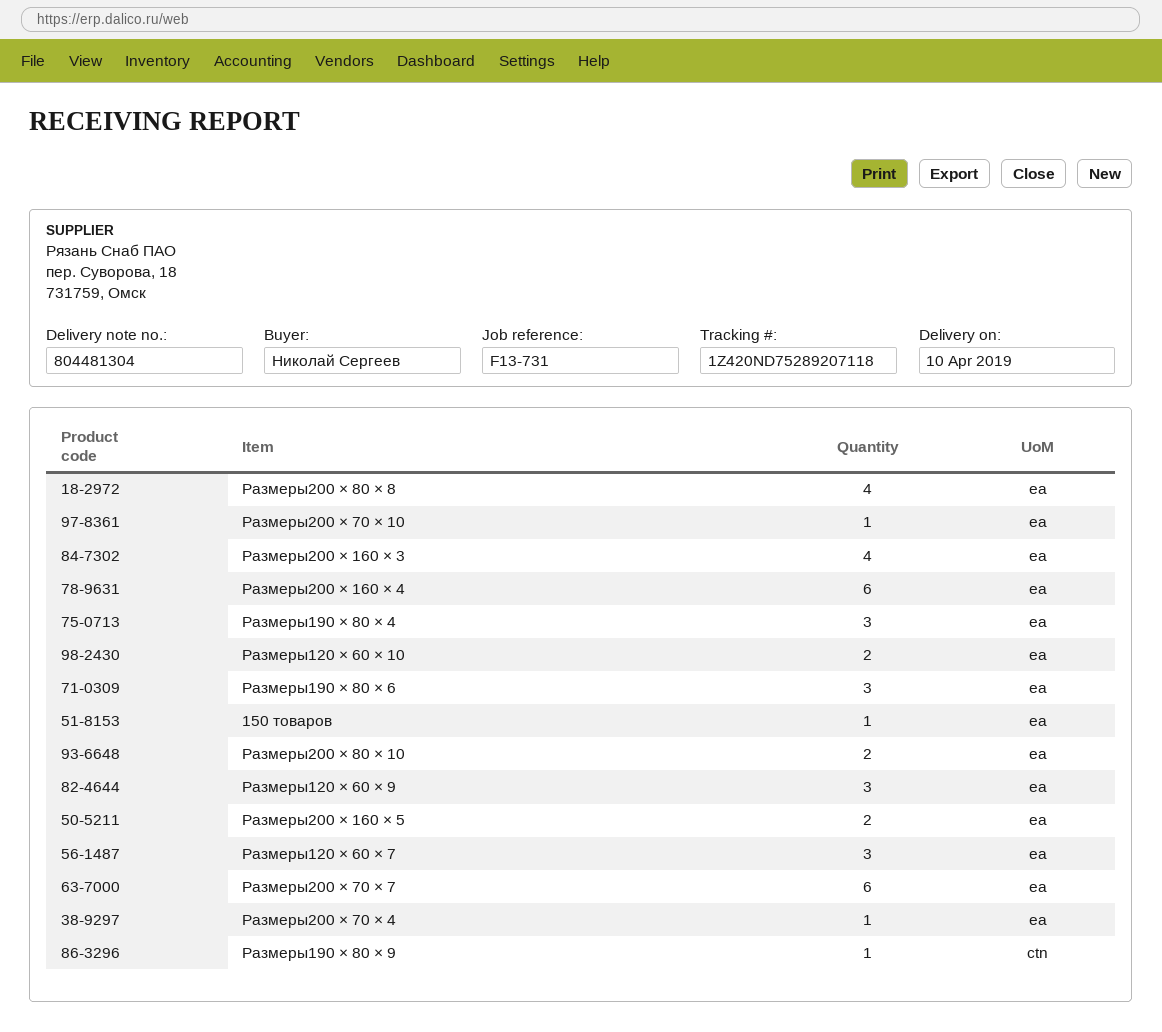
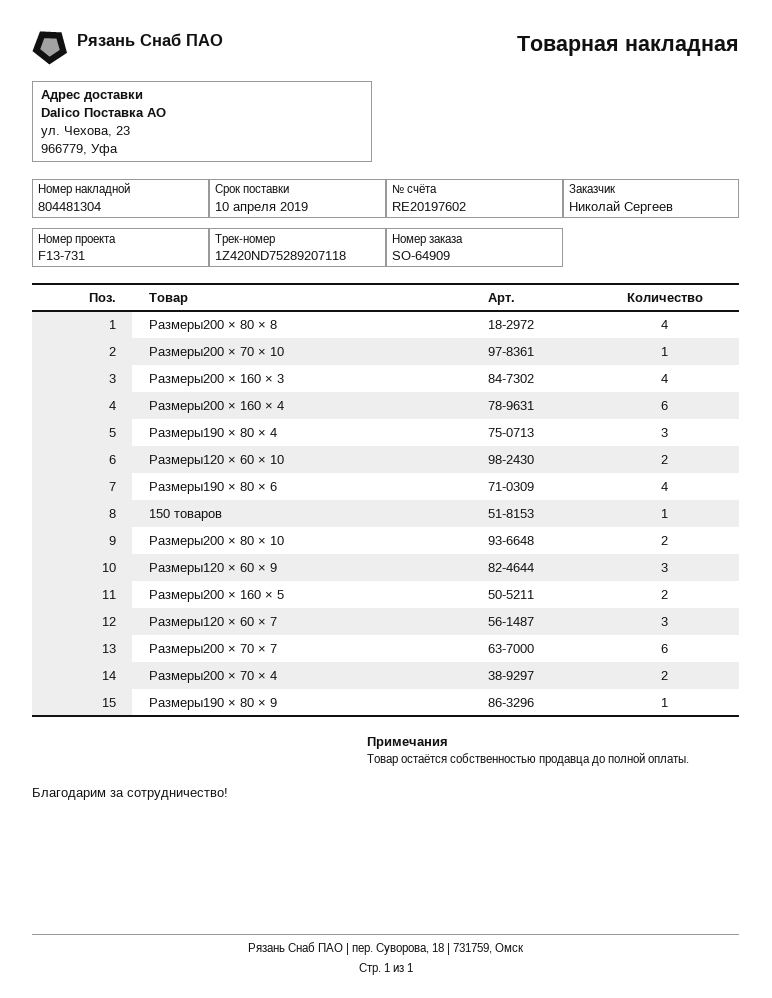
Размеры190 × 80 × 6: 3 -> 4
Размеры200 × 70 × 4: 1 -> 2

